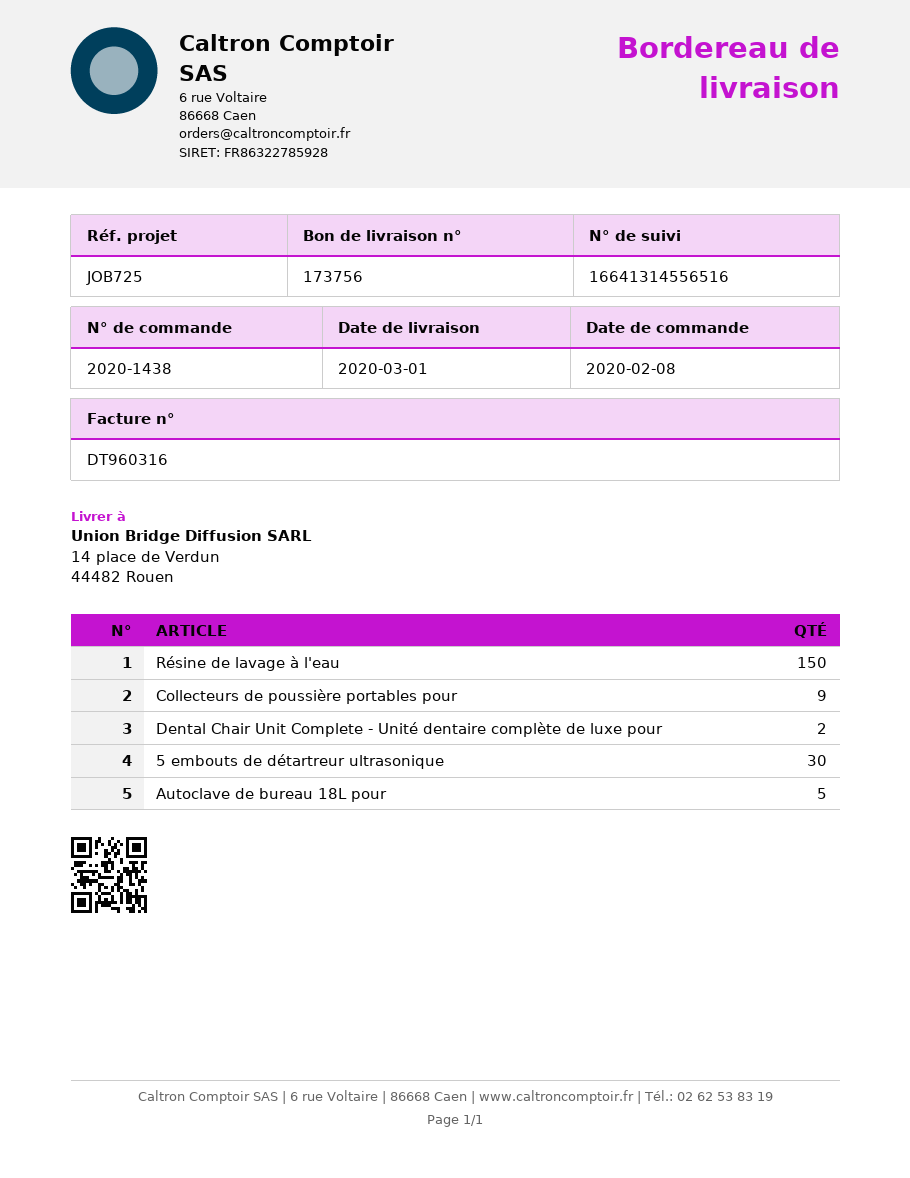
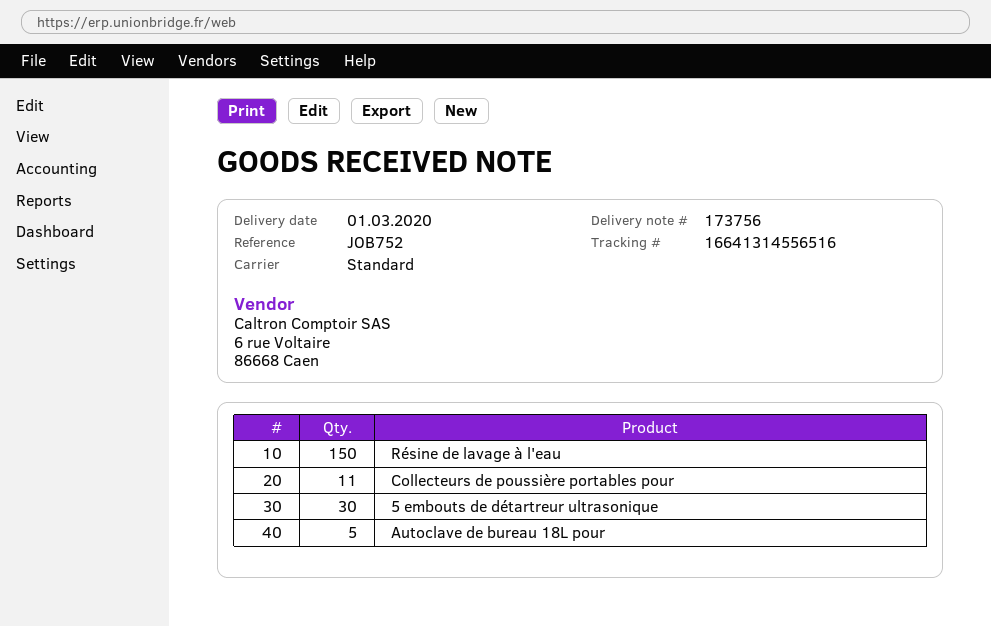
reference: JOB725 -> JOB752
Collecteurs de poussière portables pour: 9 -> 11
Dental Chair Unit Complete - Unité dentaire complète de luxe pour: 2 -> none

